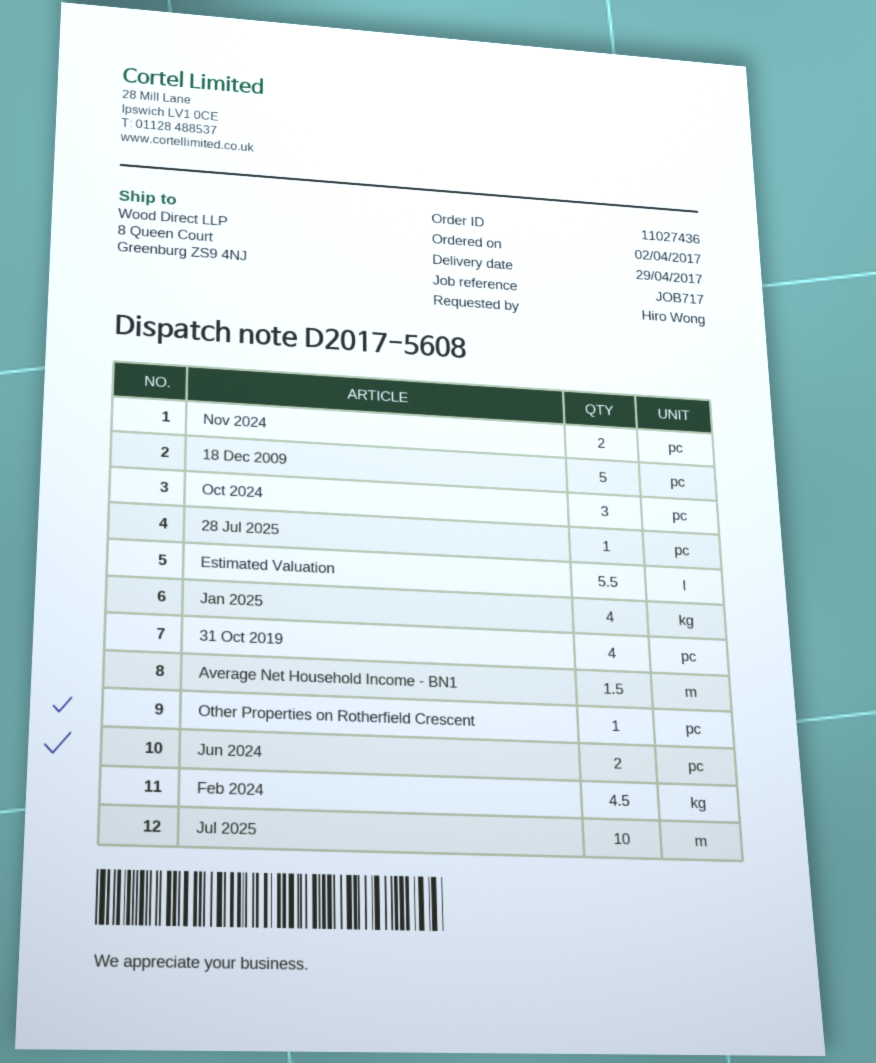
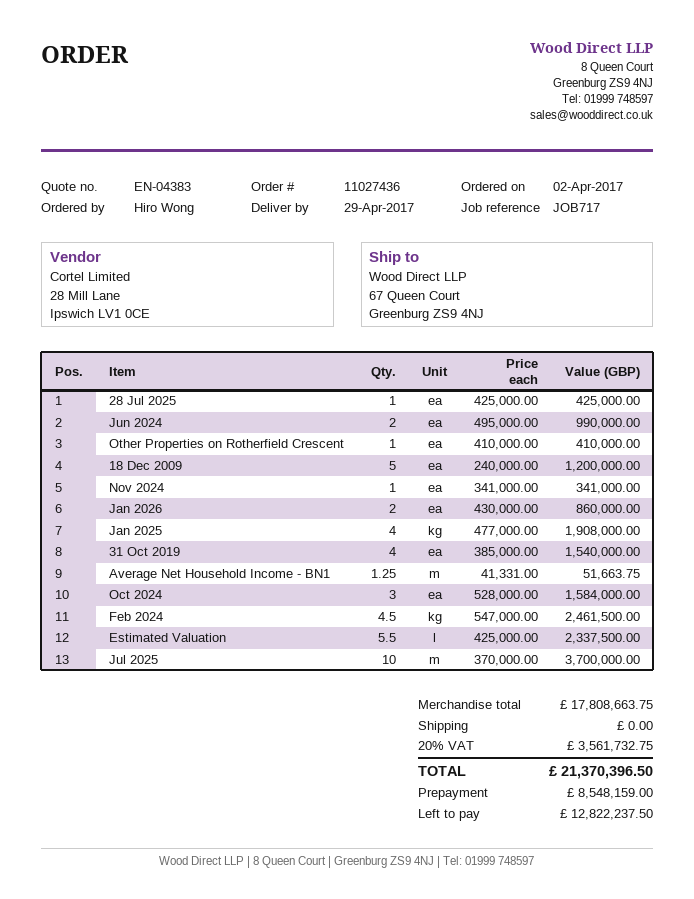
ship to: 8 Queen Court, Greenburg ZS9 4NJ -> 67 Queen Court, Greenburg ZS9 4NJ
Nov 2024: 2 -> 1
Average Net Household Income - BN1: 1.5 -> 1.25
Jan 2026: none -> 2

